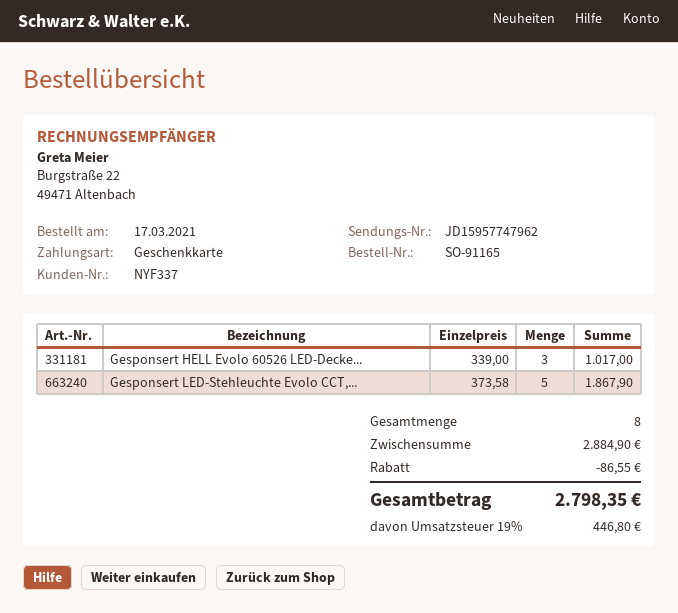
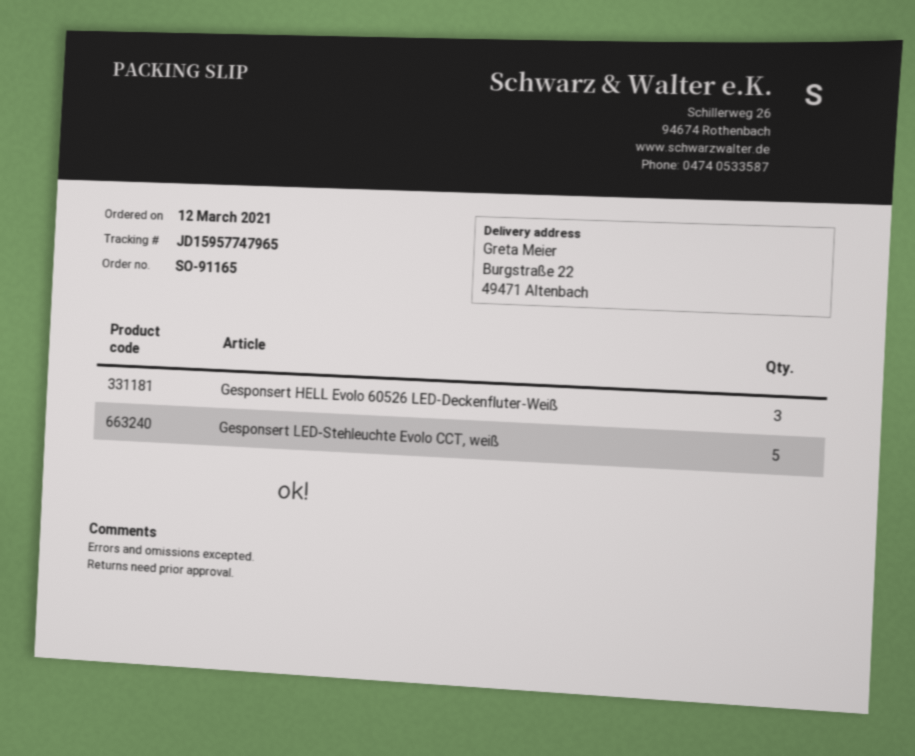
order date: 2021-03-17 -> 2021-03-12
tracking number: JD15957747962 -> JD15957747965

